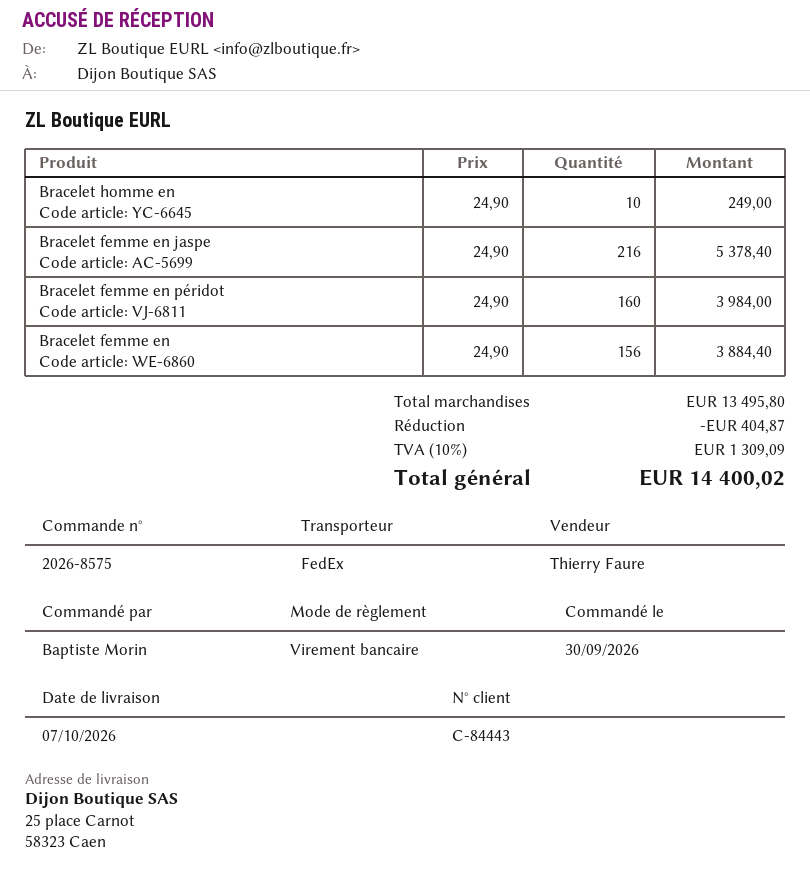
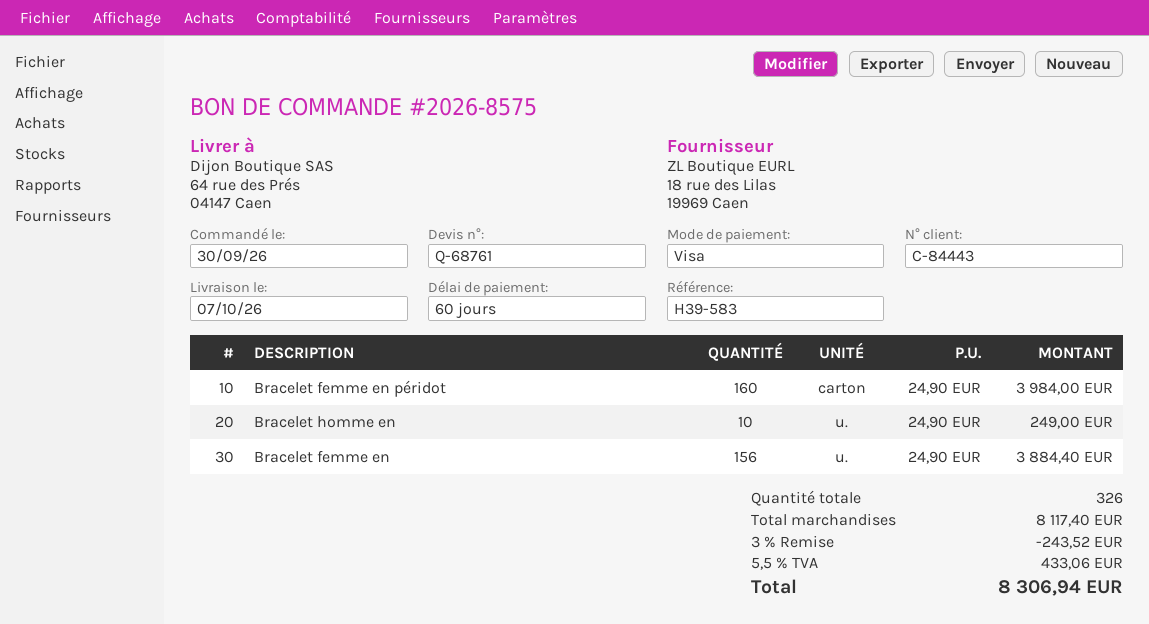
payment method: bank transfer -> Visa
ship to: 25 place Carnot, 58323 Caen -> 64 rue des Prés, 04147 Caen
Bracelet femme en jaspe: 216 x 24.90 = 5378.40 -> none
subtotal: 13495.80 -> 8117.40
discount: 404.87 -> 243.52
tax: 10% = 1309.09 -> 5.5% = 433.06
total: 14400.02 -> 8306.94

